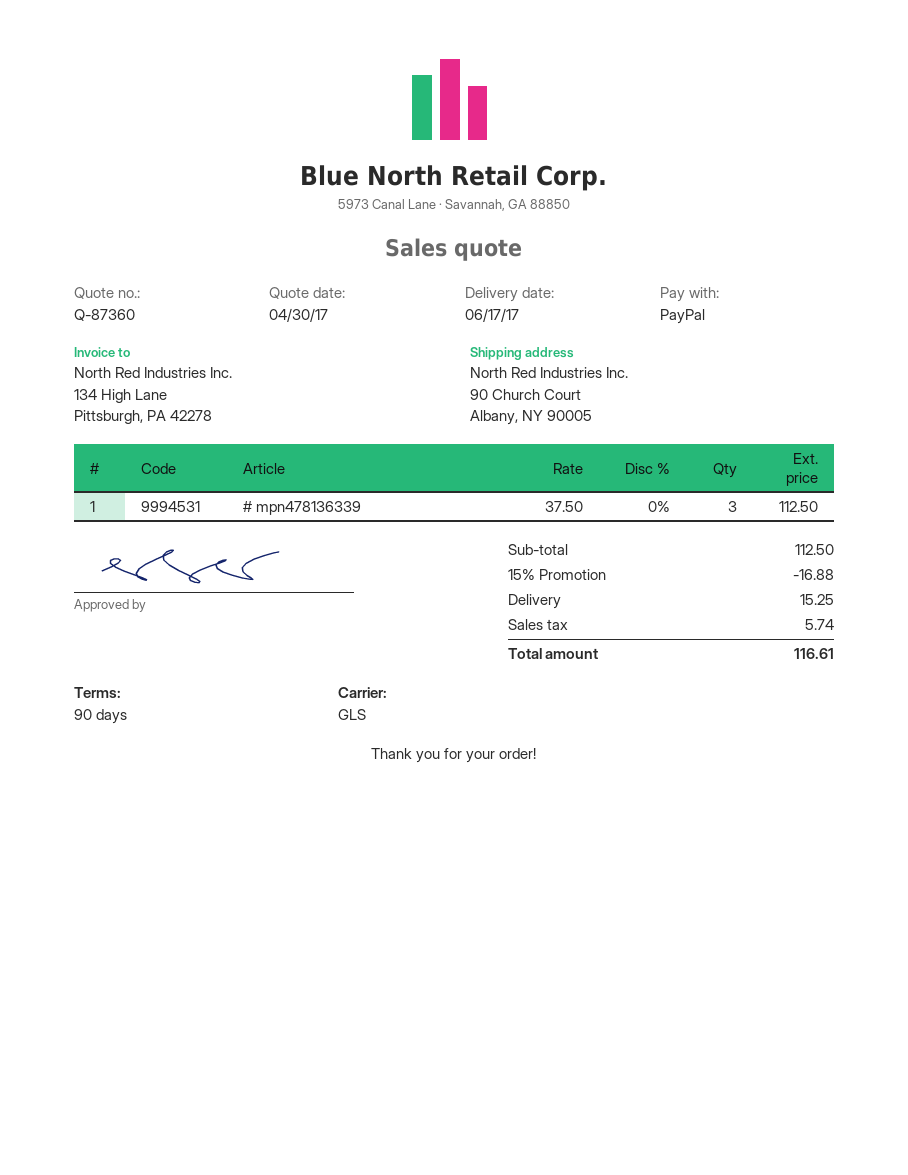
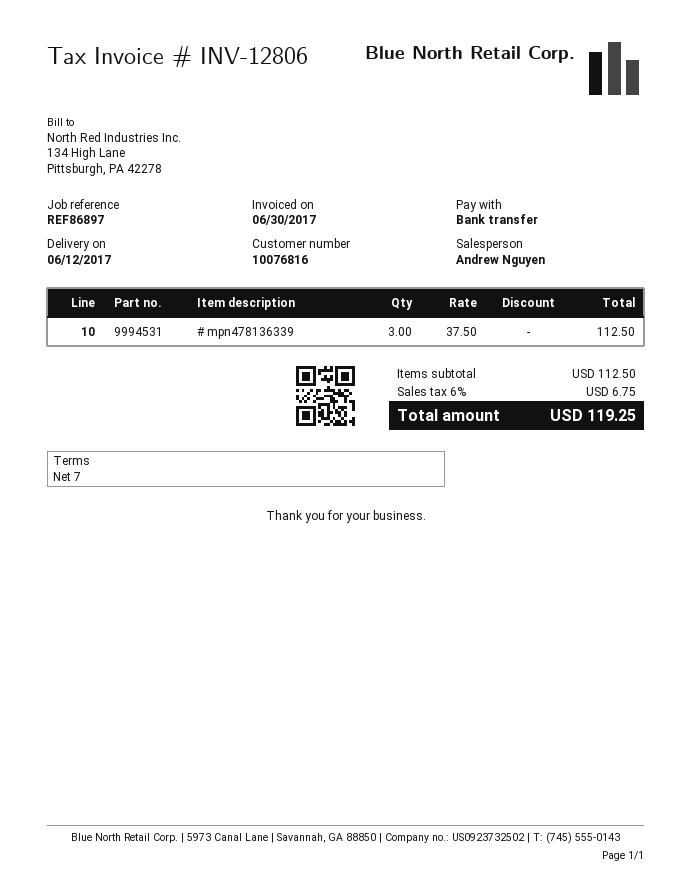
delivery date: 2017-06-17 -> 2017-06-12
payment terms: 90 days -> 7 days
payment method: PayPal -> bank transfer
discount: 15% = 16.88 -> none
shipping: 15.25 -> none
tax: 5.74 -> 6.75
total: 116.61 -> 119.25

